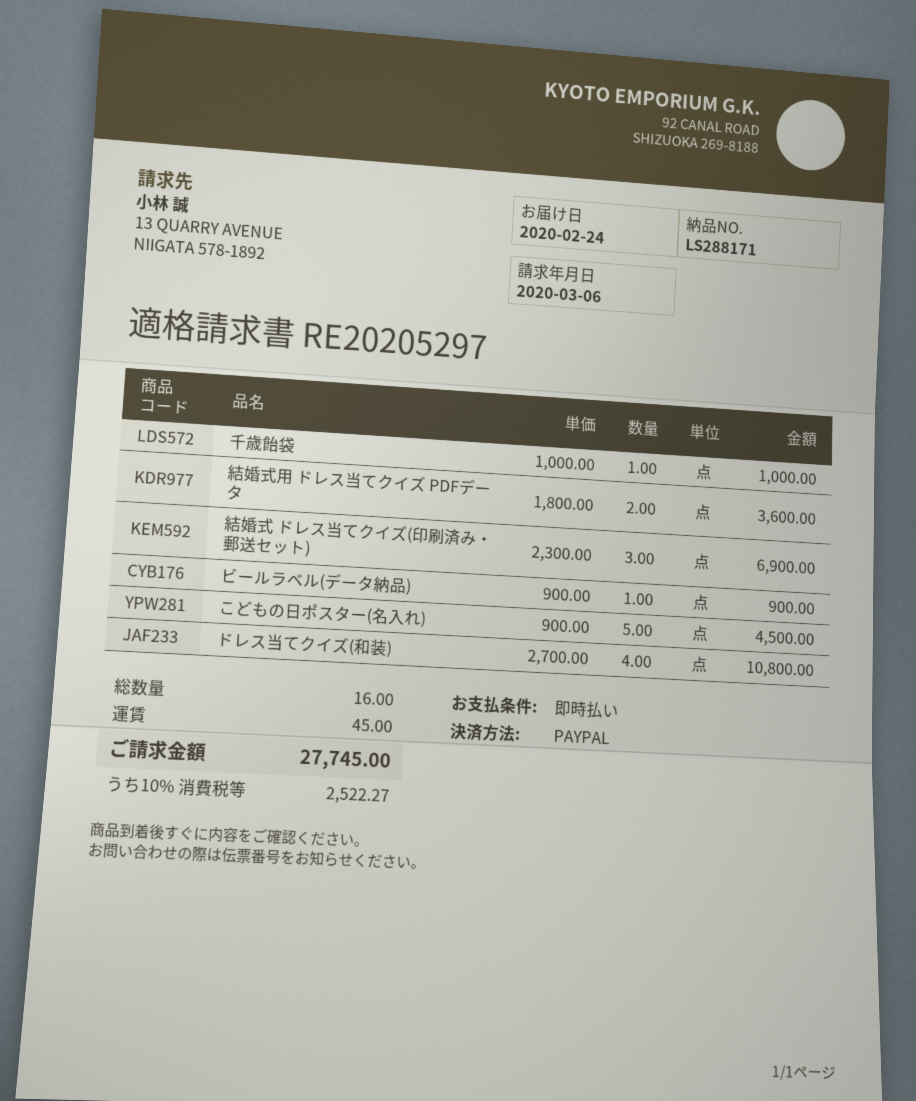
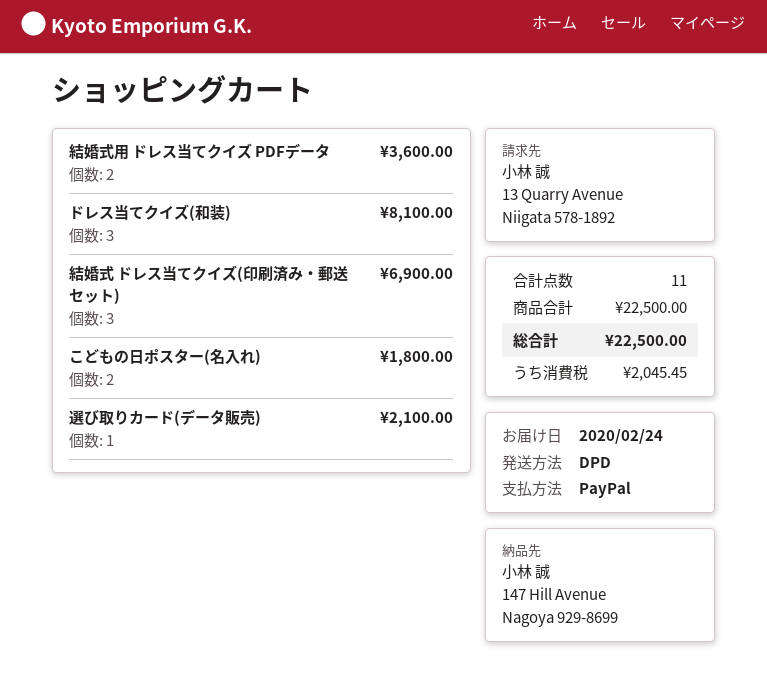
千歳飴袋: 1 for 1000.00 -> none
ビールラベル(データ納品): 1 for 900.00 -> none
こどもの日ポスター(名入れ): 5 for 4500.00 -> 2 for 1800.00
ドレス当てクイズ(和装): 4 for 10800.00 -> 3 for 8100.00
選び取りカード(データ販売): none -> 1 for 2100.00
total quantity: 16 -> 11
shipping: 45.00 -> none
tax: 2522.27 -> 2045.45
total: 27745.00 -> 22500.00

